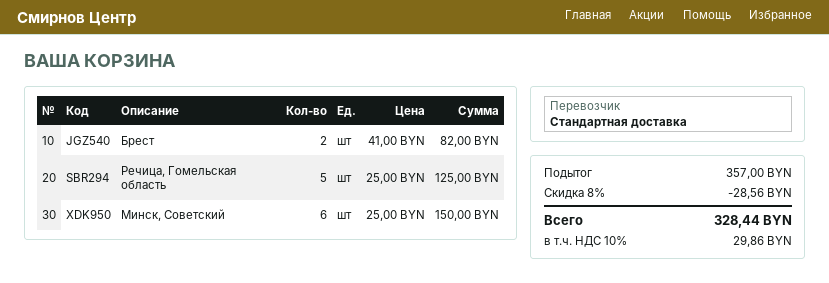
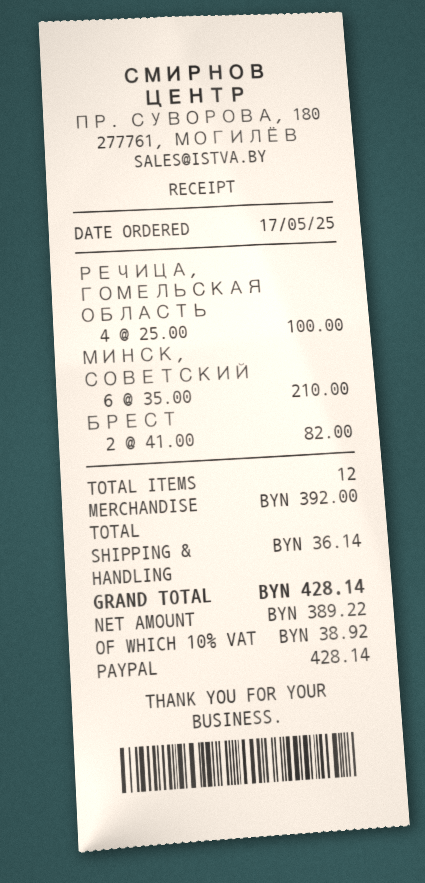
Речица, Гомельская область: 5 x 25.00 = 125.00 -> 4 x 25.00 = 100.00
Минск, Советский: 6 x 25.00 = 150.00 -> 6 x 35.00 = 210.00
subtotal: 357.00 -> 392.00
discount: 8% = 28.56 -> none
shipping: none -> 36.14
tax: 10% = 29.86 -> 10% = 38.92
total: 328.44 -> 428.14

